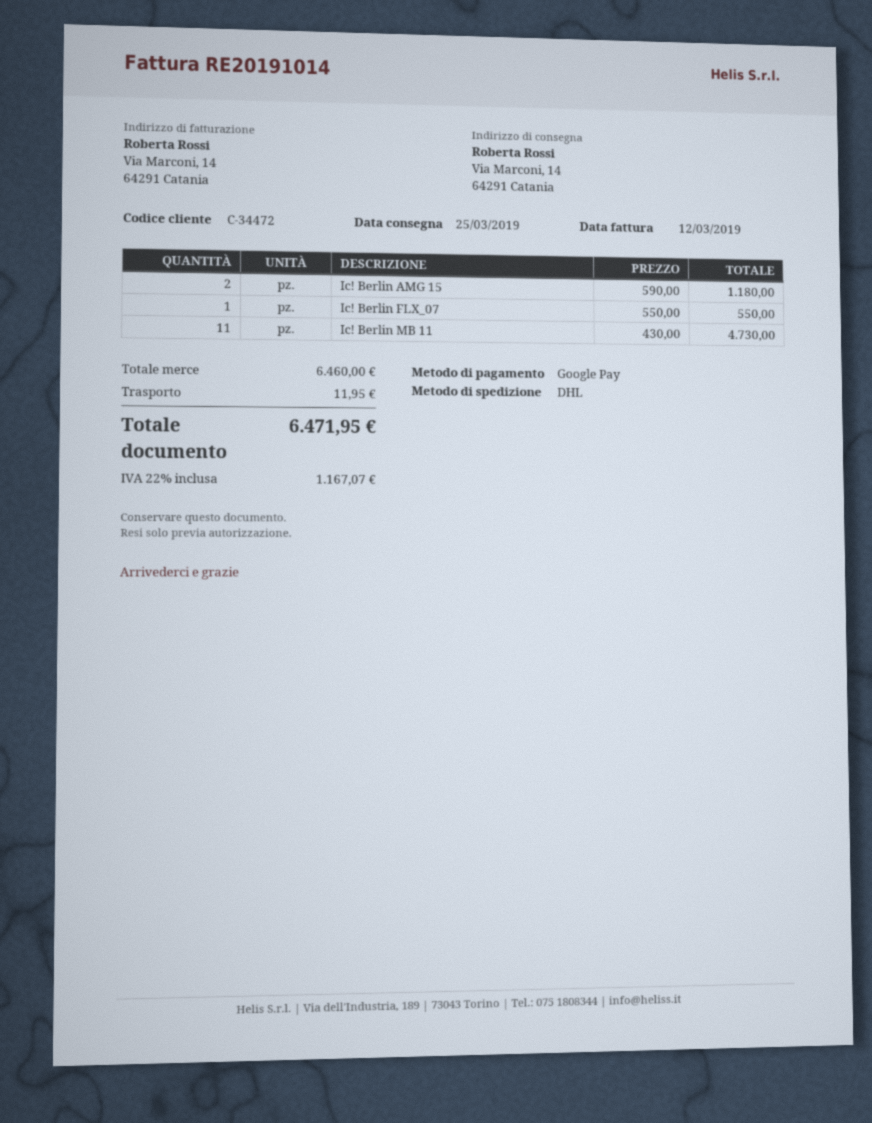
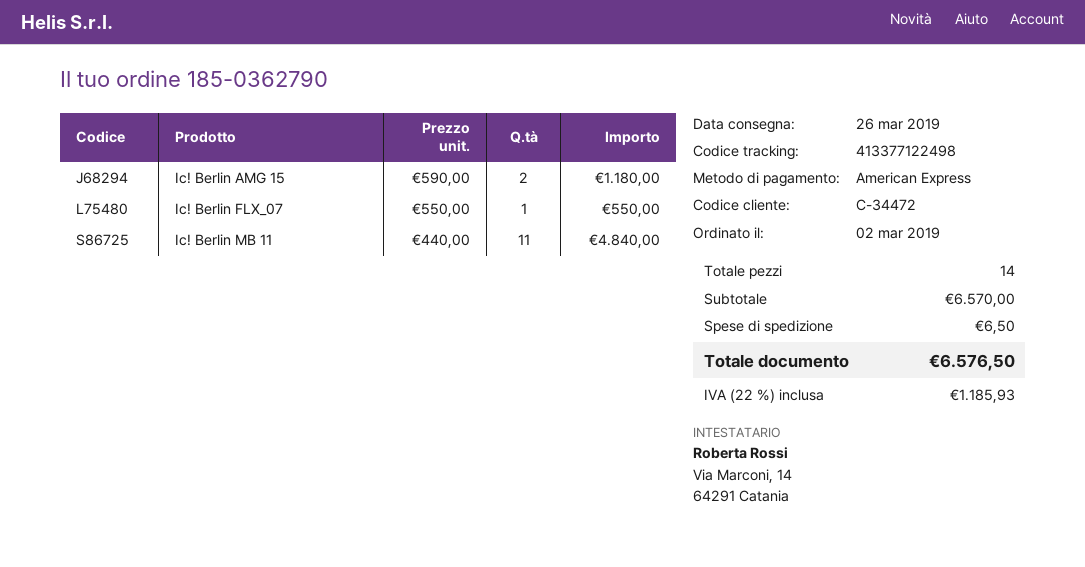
delivery date: 2019-03-25 -> 2019-03-26
payment method: Google Pay -> American Express
Ic! Berlin MB 11: 11 x 430.00 = 4730.00 -> 11 x 440.00 = 4840.00
subtotal: 6460.00 -> 6570.00
shipping: 11.95 -> 6.50
tax: 22% = 1167.07 -> 22% = 1185.93
total: 6471.95 -> 6576.50

